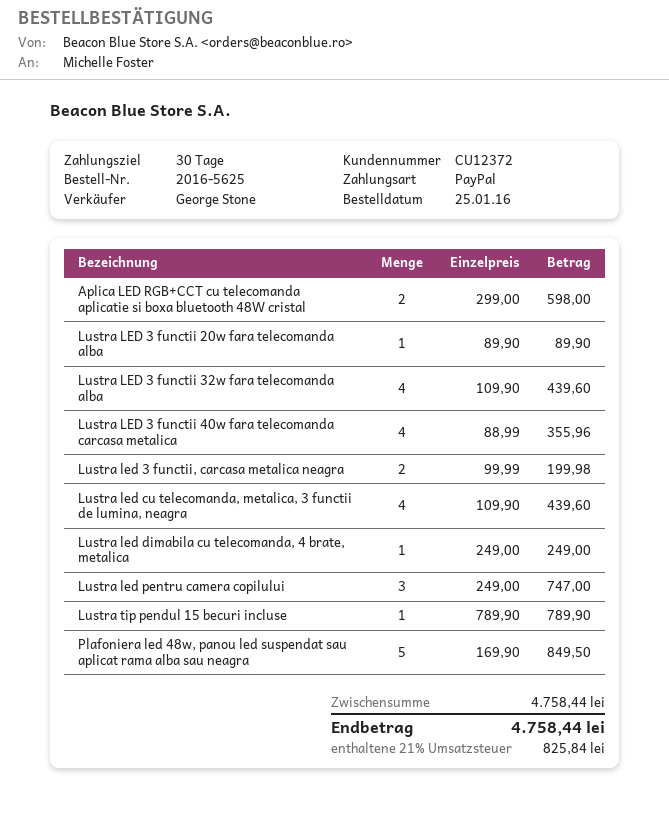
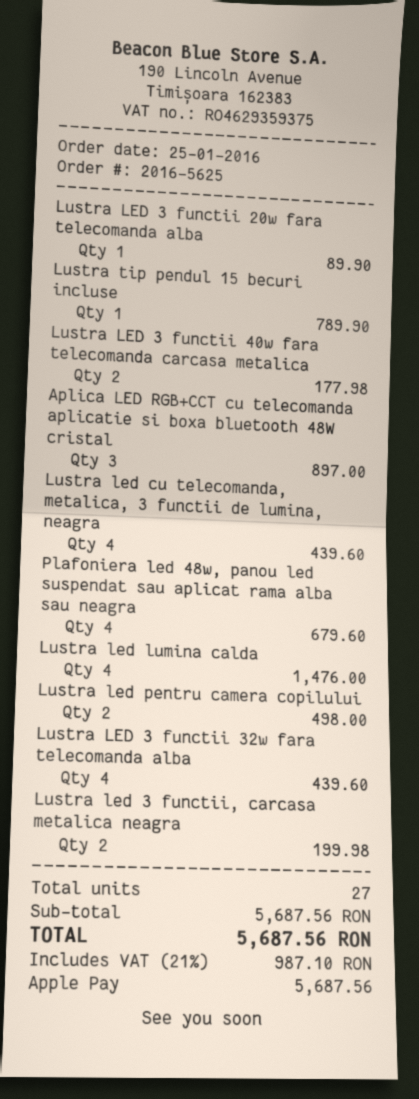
payment method: PayPal -> Apple Pay
Aplica LED RGB+CCT cu telecomanda aplicatie si boxa bluetooth 48W cristal: 2 for 598.00 -> 3 for 897.00
Lustra LED 3 functii 40w fara telecomanda carcasa metalica: 4 for 355.96 -> 2 for 177.98
Lustra led dimabila cu telecomanda, 4 brate, metalica: 1 for 249.00 -> none
Lustra led pentru camera copilului: 3 for 747.00 -> 2 for 498.00
Plafoniera led 48w, panou led suspendat sau aplicat rama alba sau neagra: 5 for 849.50 -> 4 for 679.60
Lustra led lumina calda: none -> 4 for 1476.00
subtotal: 4758.44 -> 5687.56
tax: 21% = 825.84 -> 21% = 987.10
total: 4758.44 -> 5687.56

